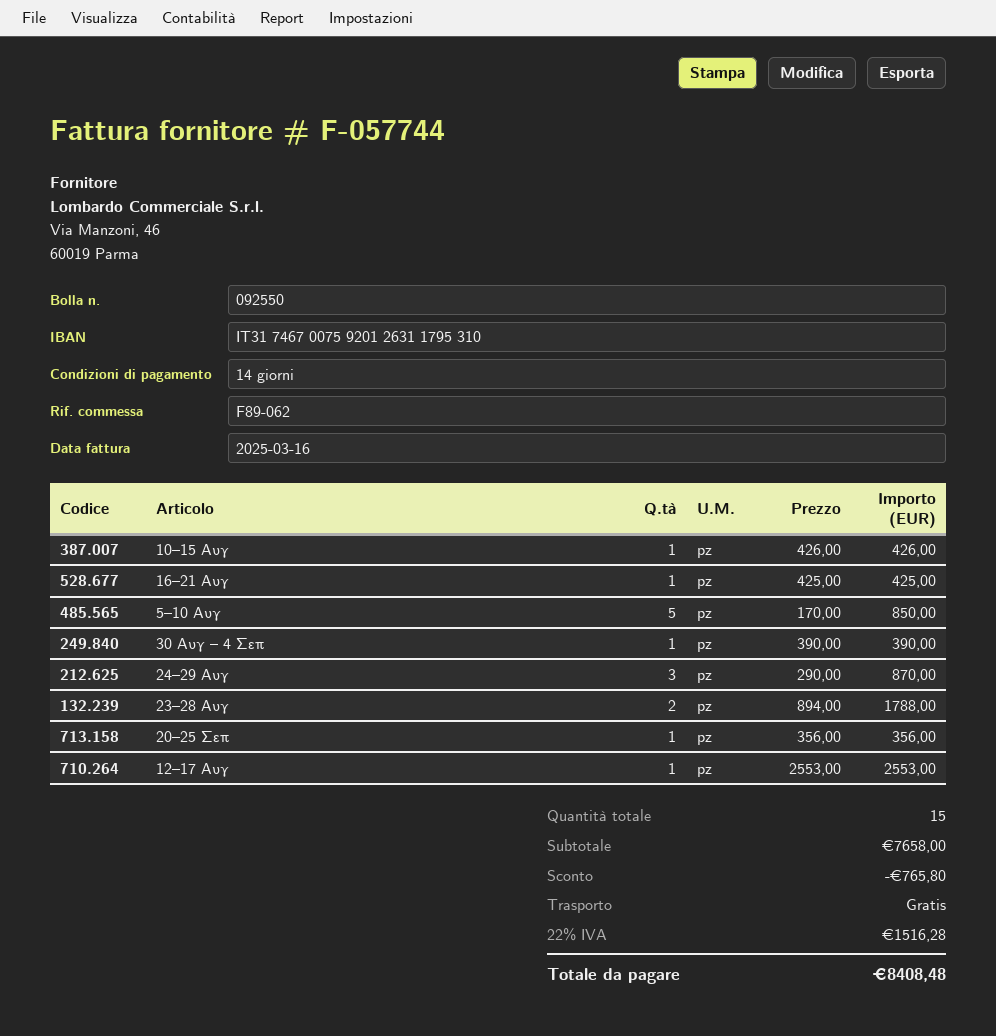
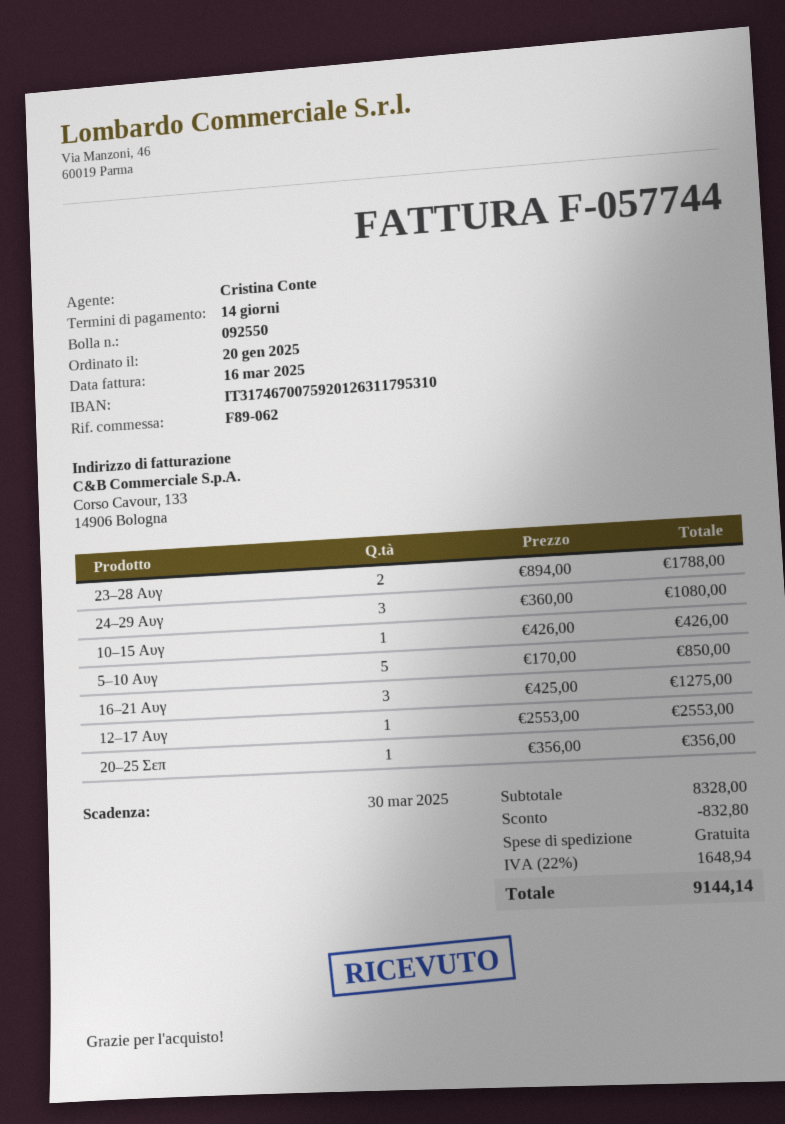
16–21 Αυγ: 1 x 425.00 = 425.00 -> 3 x 425.00 = 1275.00
30 Αυγ – 4 Σεπ: 1 x 390.00 = 390.00 -> none
24–29 Αυγ: 3 x 290.00 = 870.00 -> 3 x 360.00 = 1080.00
subtotal: 7658.00 -> 8328.00
discount: 765.80 -> 832.80
tax: 22% = 1516.28 -> 22% = 1648.94
total: 8408.48 -> 9144.14

